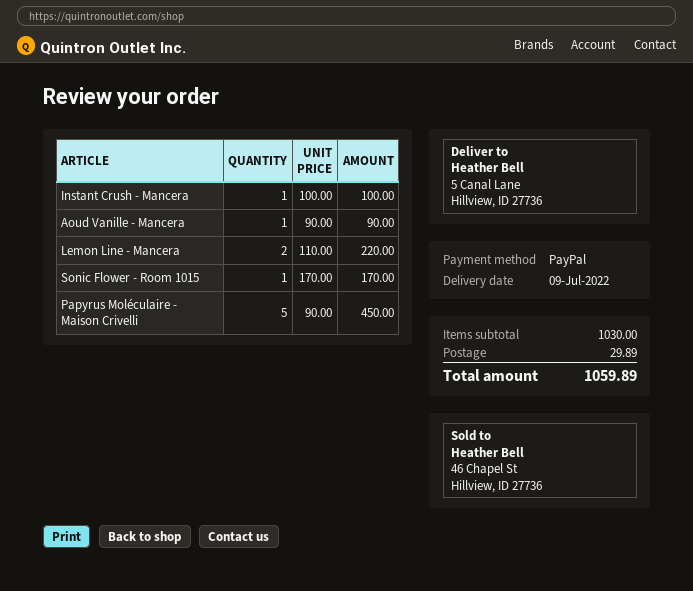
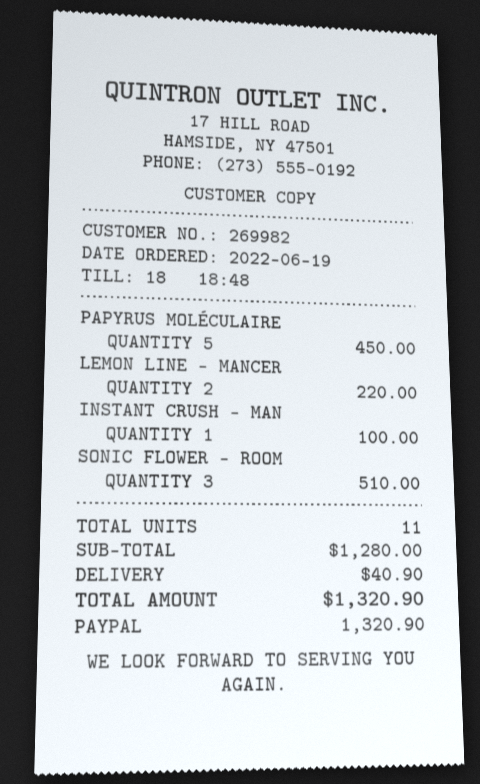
Aoud Vanille - Mancera: 1 for 90.00 -> none
Sonic Flower - Room 1015: 1 for 170.00 -> 3 for 510.00
subtotal: 1030.00 -> 1280.00
shipping: 29.89 -> 40.90
total: 1059.89 -> 1320.90

